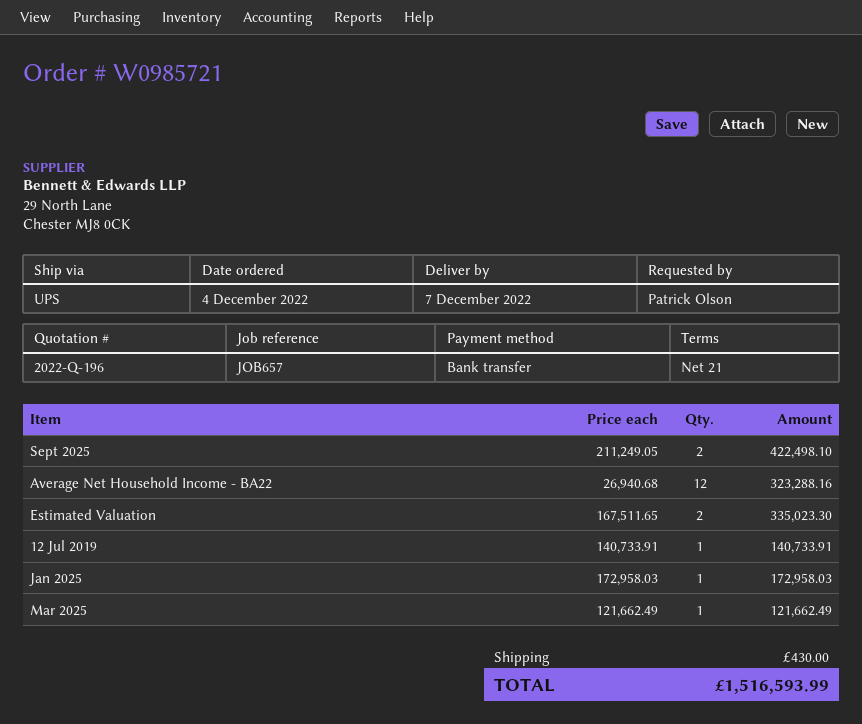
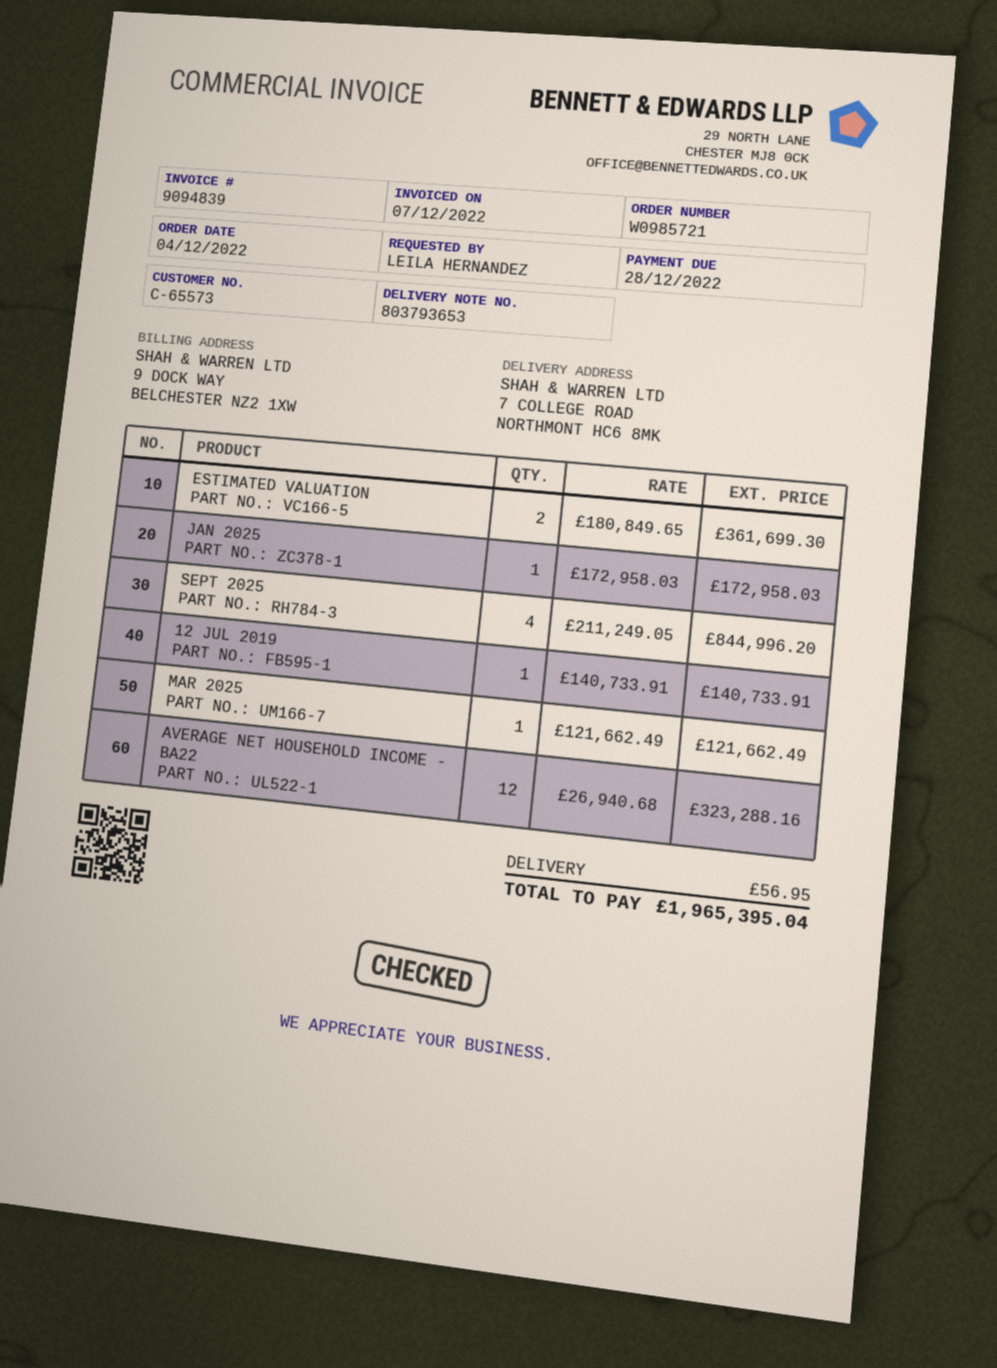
ordered by: Patrick Olson -> LEILA HERNANDEZ
Sept 2025: 2 x 211249.05 = 422498.10 -> 4 x 211249.05 = 844996.20
Estimated Valuation: 2 x 167511.65 = 335023.30 -> 2 x 180849.65 = 361699.30
shipping: 430.00 -> 56.95
total: 1516593.99 -> 1965395.04

